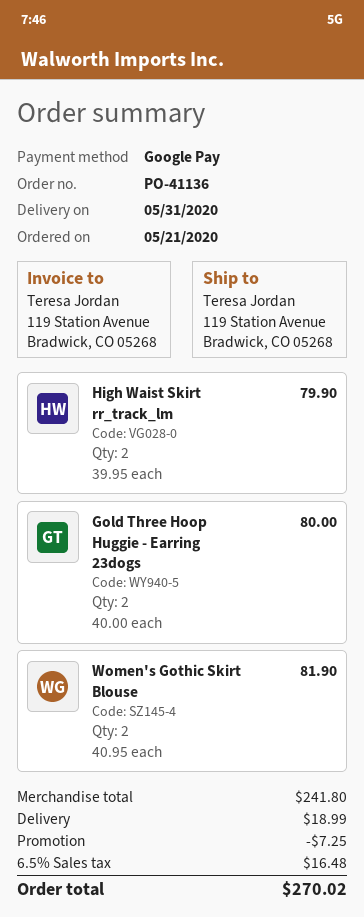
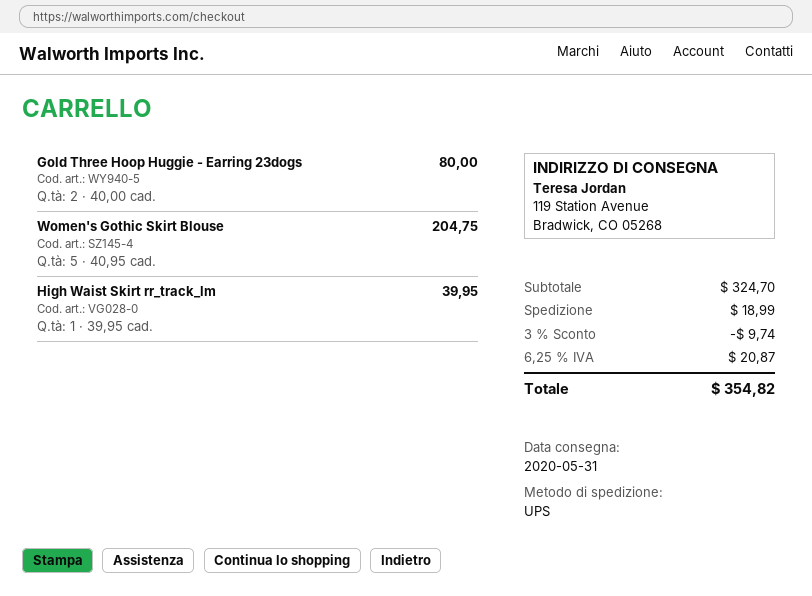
High Waist Skirt rr_track_lm: 2 x 39.95 = 79.90 -> 1 x 39.95 = 39.95
Women's Gothic Skirt Blouse: 2 x 40.95 = 81.90 -> 5 x 40.95 = 204.75
subtotal: 241.80 -> 324.70
discount: 7.25 -> 9.74
tax: 6.5% = 16.48 -> 6.25% = 20.87
total: 270.02 -> 354.82

